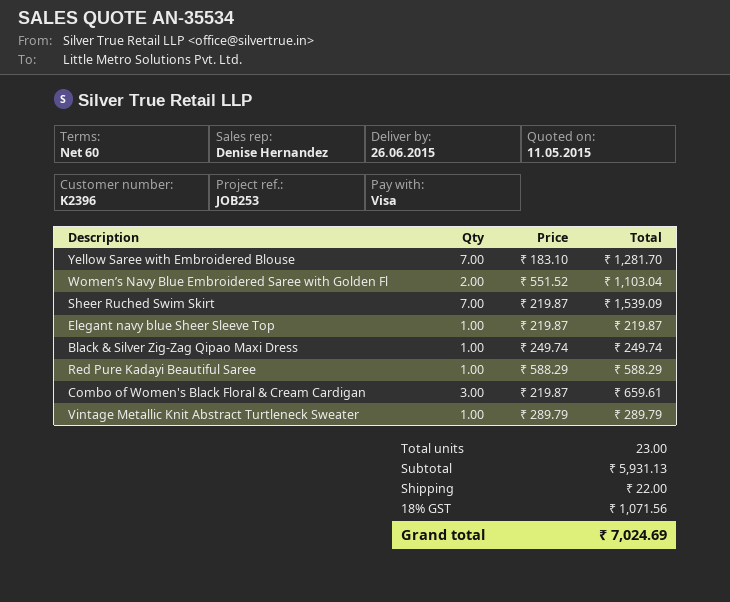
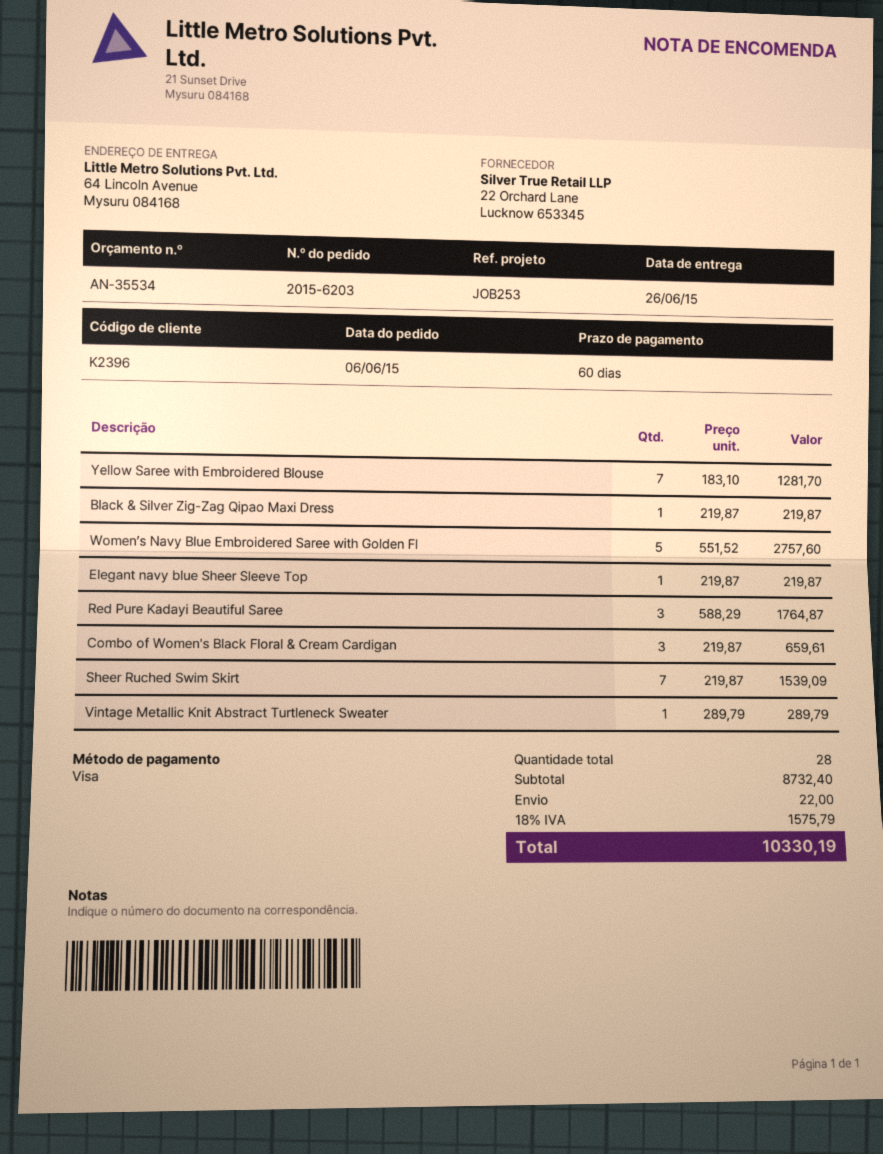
Women’s Navy Blue Embroidered Saree with Golden Fl: 2 x 551.52 = 1103.04 -> 5 x 551.52 = 2757.60
Black & Silver Zig-Zag Qipao Maxi Dress: 1 x 249.74 = 249.74 -> 1 x 219.87 = 219.87
Red Pure Kadayi Beautiful Saree: 1 x 588.29 = 588.29 -> 3 x 588.29 = 1764.87
total quantity: 23 -> 28
subtotal: 5931.13 -> 8732.40
tax: 18% = 1071.56 -> 18% = 1575.79
total: 7024.69 -> 10330.19

